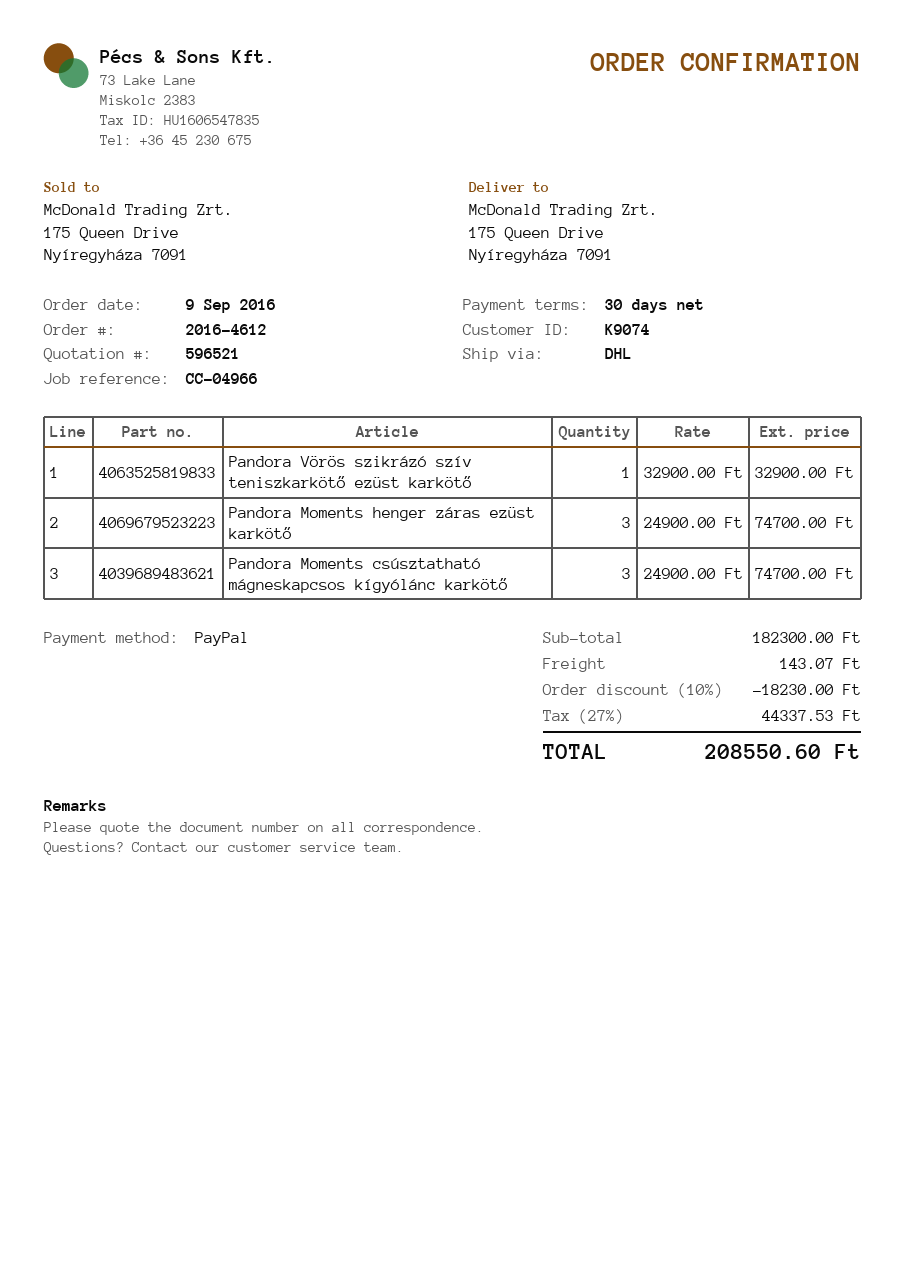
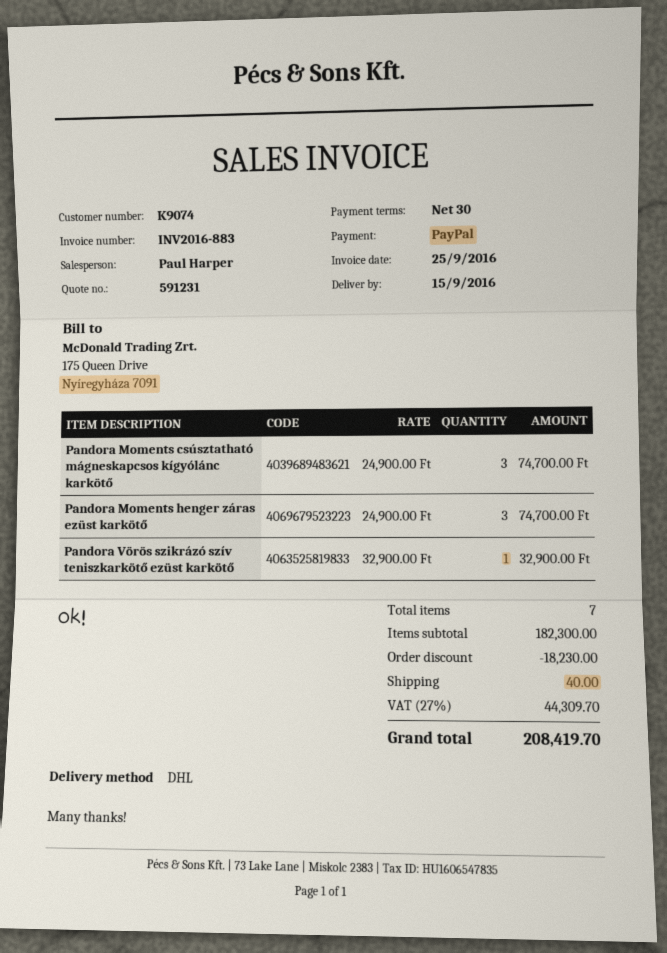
quote number: 596521 -> 591231
shipping: 143.07 -> 40.00
tax: 27% = 44337.53 -> 27% = 44309.70
total: 208550.60 -> 208419.70

